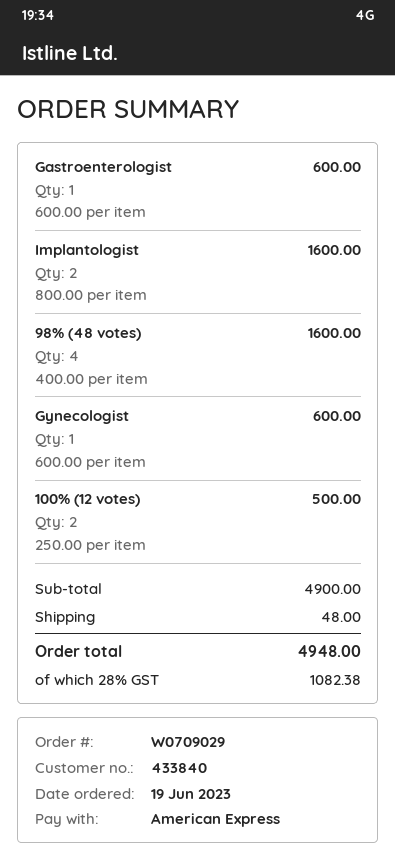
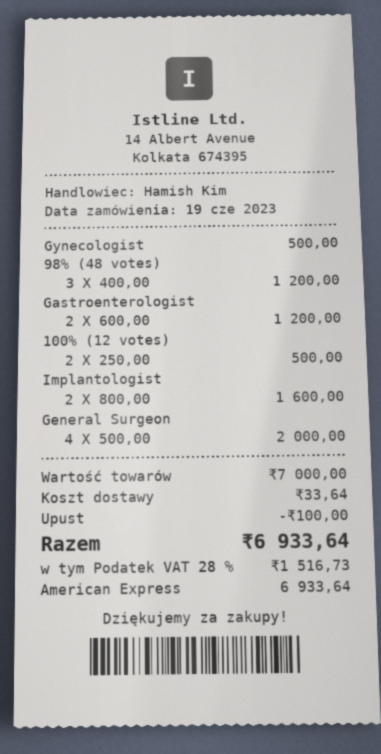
Gastroenterologist: 1 x 600.00 = 600.00 -> 2 x 600.00 = 1200.00
98% (48 votes): 4 x 400.00 = 1600.00 -> 3 x 400.00 = 1200.00
Gynecologist: 1 x 600.00 = 600.00 -> 1 x 500.00 = 500.00
General Surgeon: none -> 4 x 500.00 = 2000.00
subtotal: 4900.00 -> 7000.00
discount: none -> 100.00
shipping: 48.00 -> 33.64
tax: 28% = 1082.38 -> 28% = 1516.73
total: 4948.00 -> 6933.64

